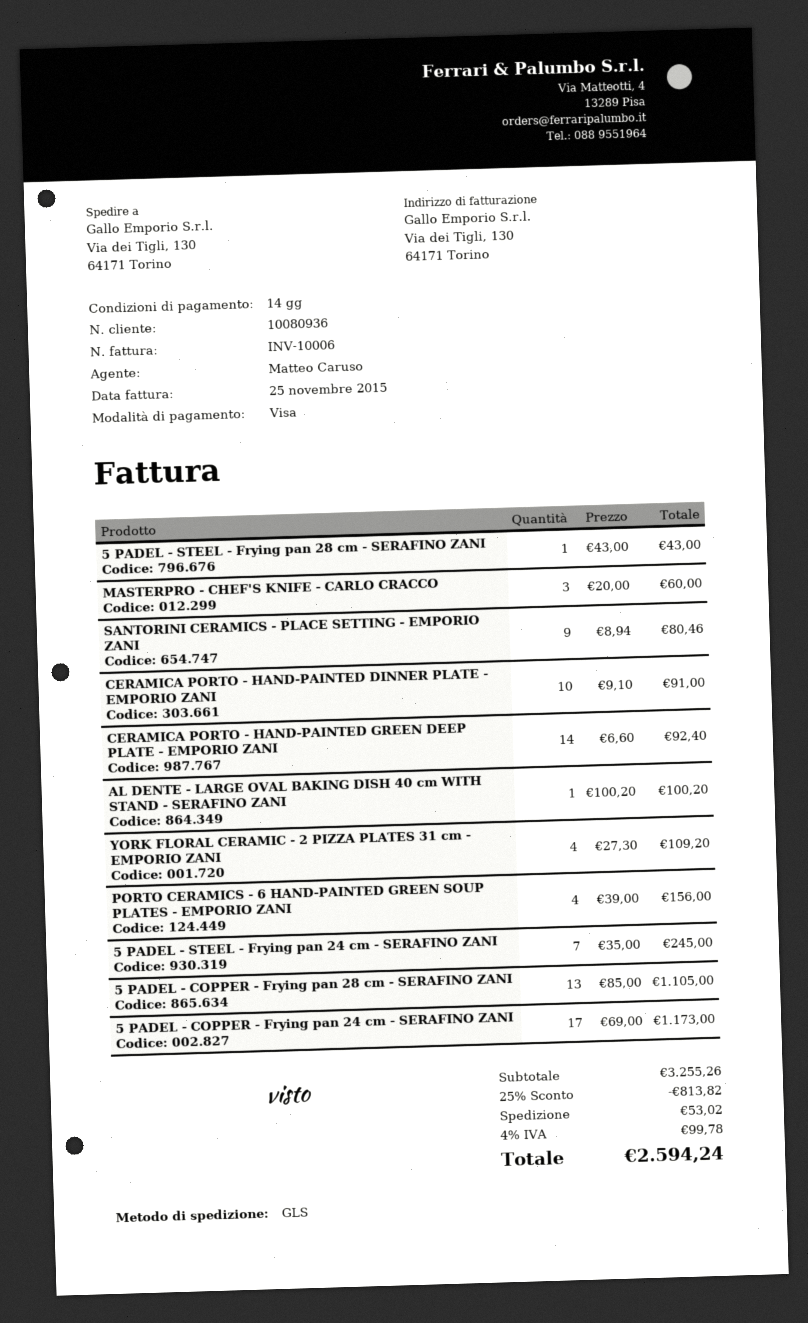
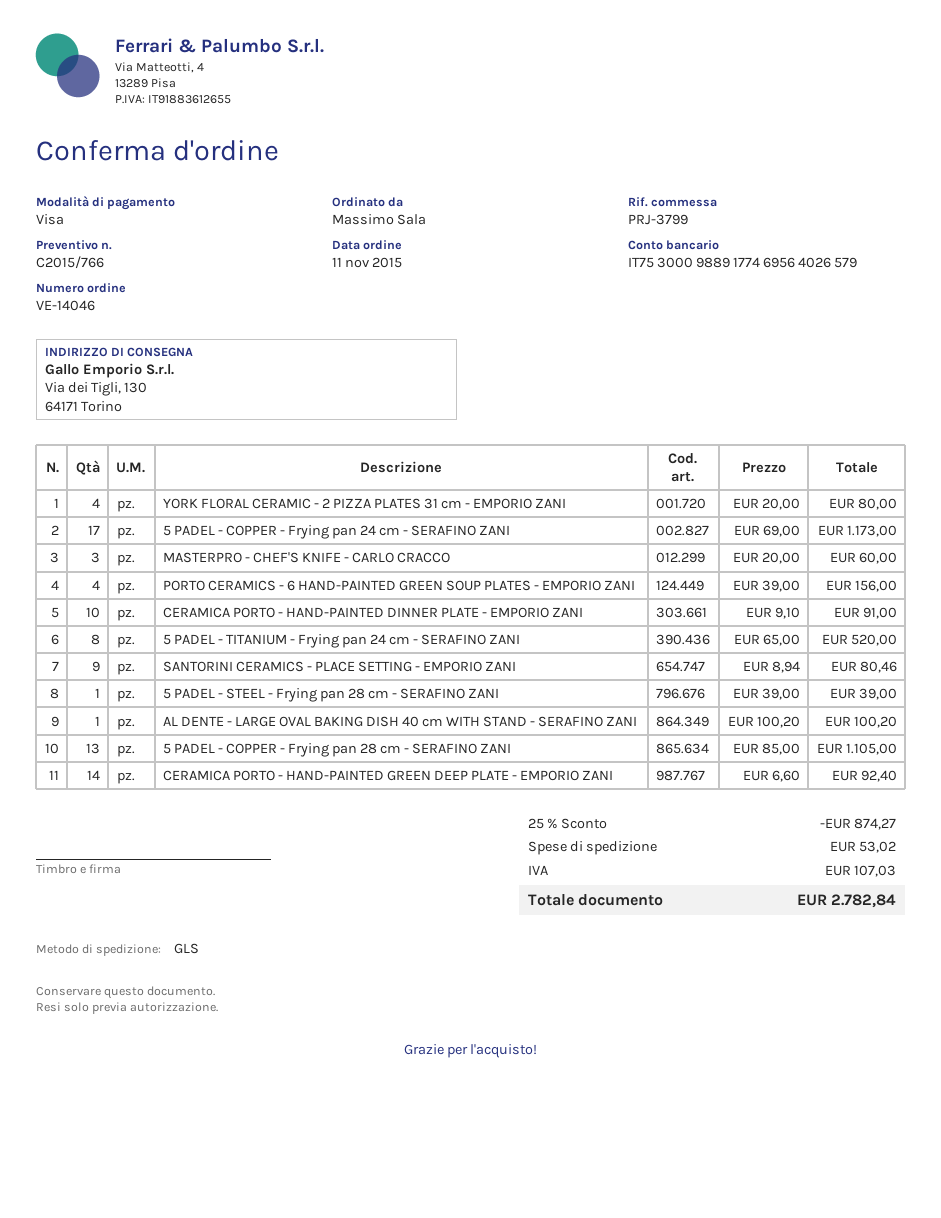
5 PADEL - STEEL - Frying pan 28 cm - SERAFINO ZANI: 1 x 43.00 = 43.00 -> 1 x 39.00 = 39.00
YORK FLORAL CERAMIC - 2 PIZZA PLATES 31 cm - EMPORIO ZANI: 4 x 27.30 = 109.20 -> 4 x 20.00 = 80.00
5 PADEL - STEEL - Frying pan 24 cm - SERAFINO ZANI: 7 x 35.00 = 245.00 -> none
5 PADEL - TITANIUM - Frying pan 24 cm - SERAFINO ZANI: none -> 8 x 65.00 = 520.00
discount: 25% = 813.82 -> 25% = 874.27
tax: 99.78 -> 107.03
total: 2594.24 -> 2782.84

